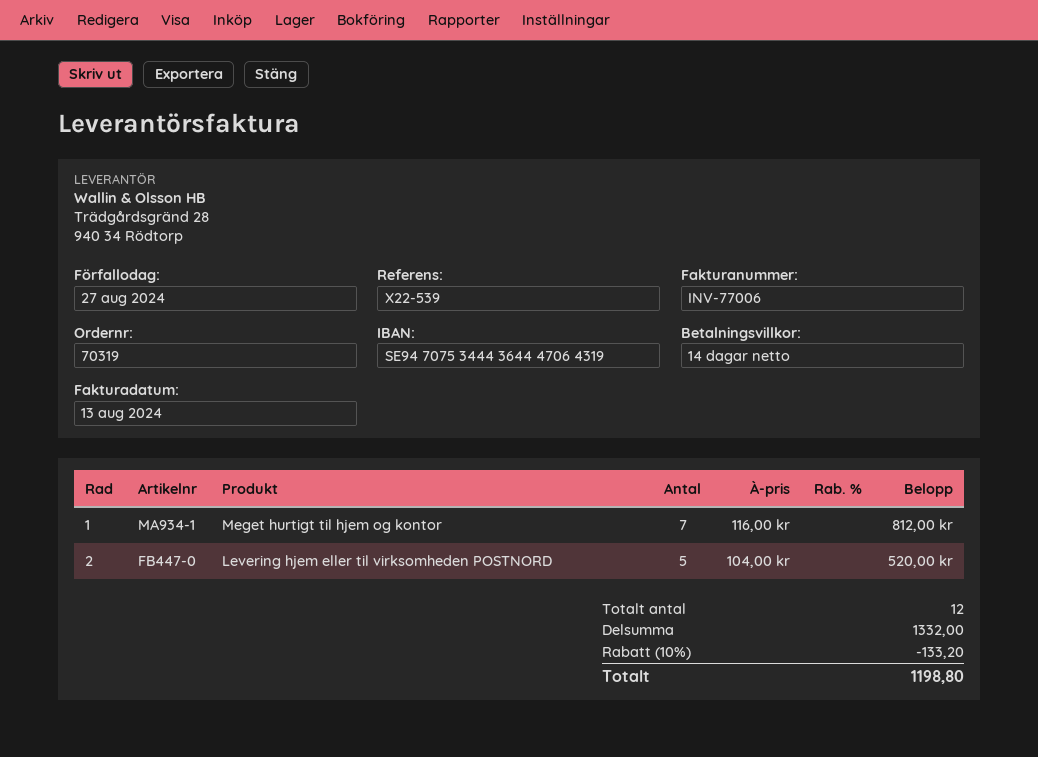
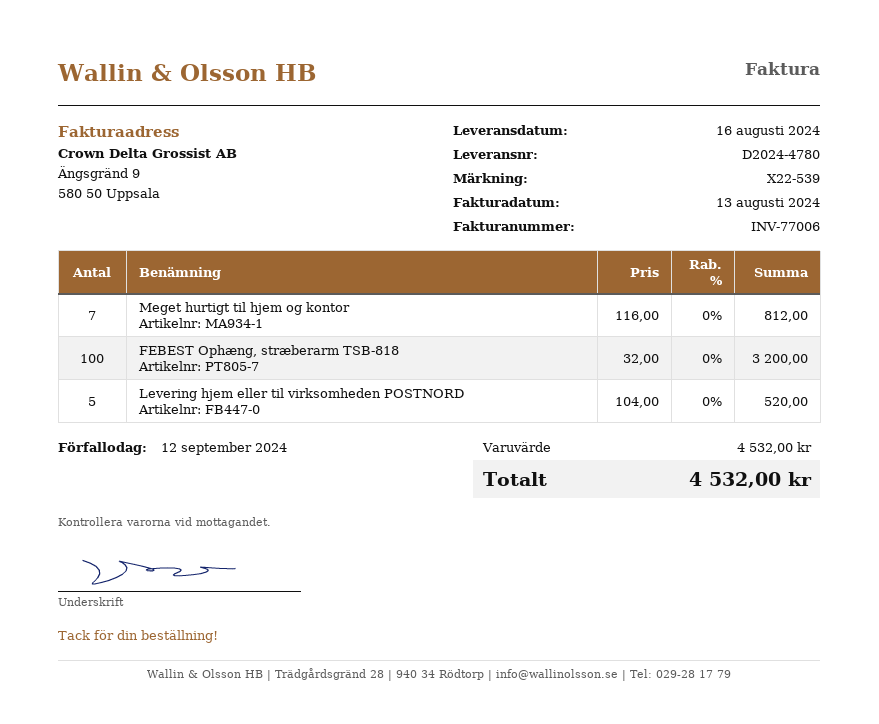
due date: 2024-08-27 -> 2024-09-12
FEBEST Ophæng, stræberarm TSB-818: none -> 100 x 32.00 = 3200.00
subtotal: 1332.00 -> 4532.00
discount: 10% = 133.20 -> none
total: 1198.80 -> 4532.00

